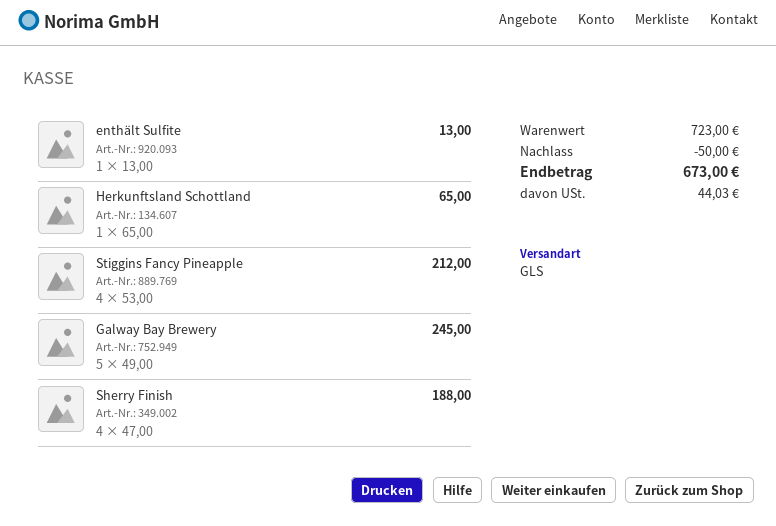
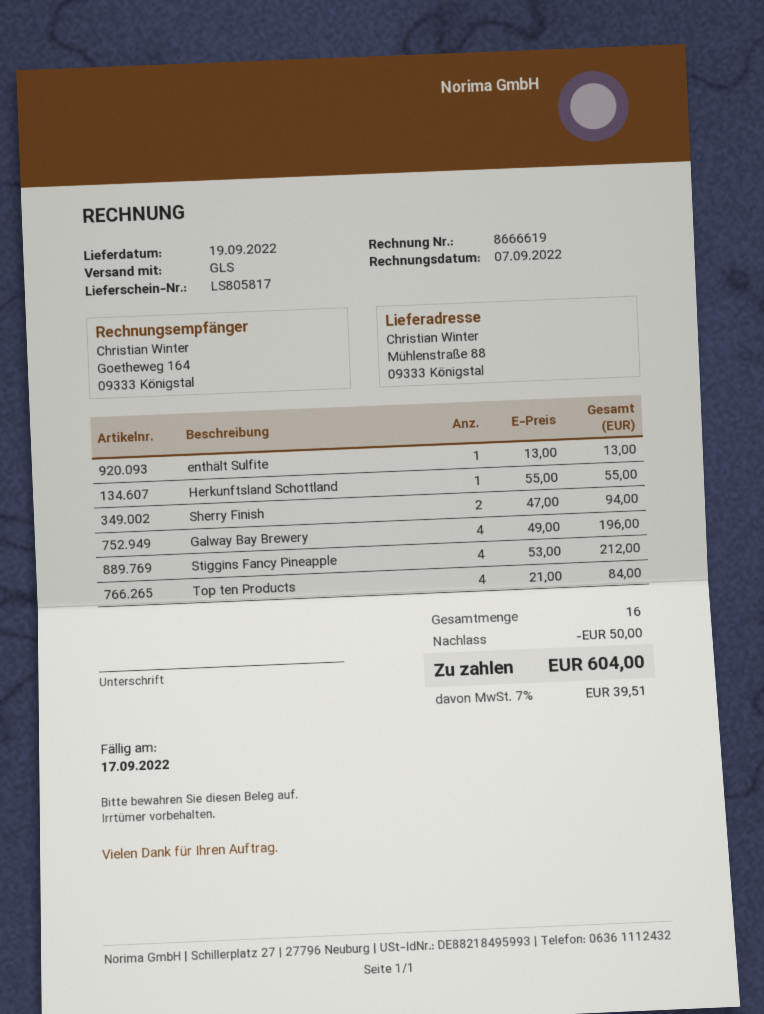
Herkunftsland Schottland: 1 x 65.00 = 65.00 -> 1 x 55.00 = 55.00
Galway Bay Brewery: 5 x 49.00 = 245.00 -> 4 x 49.00 = 196.00
Sherry Finish: 4 x 47.00 = 188.00 -> 2 x 47.00 = 94.00
Top ten Products: none -> 4 x 21.00 = 84.00
tax: 44.03 -> 39.51
total: 673.00 -> 604.00

